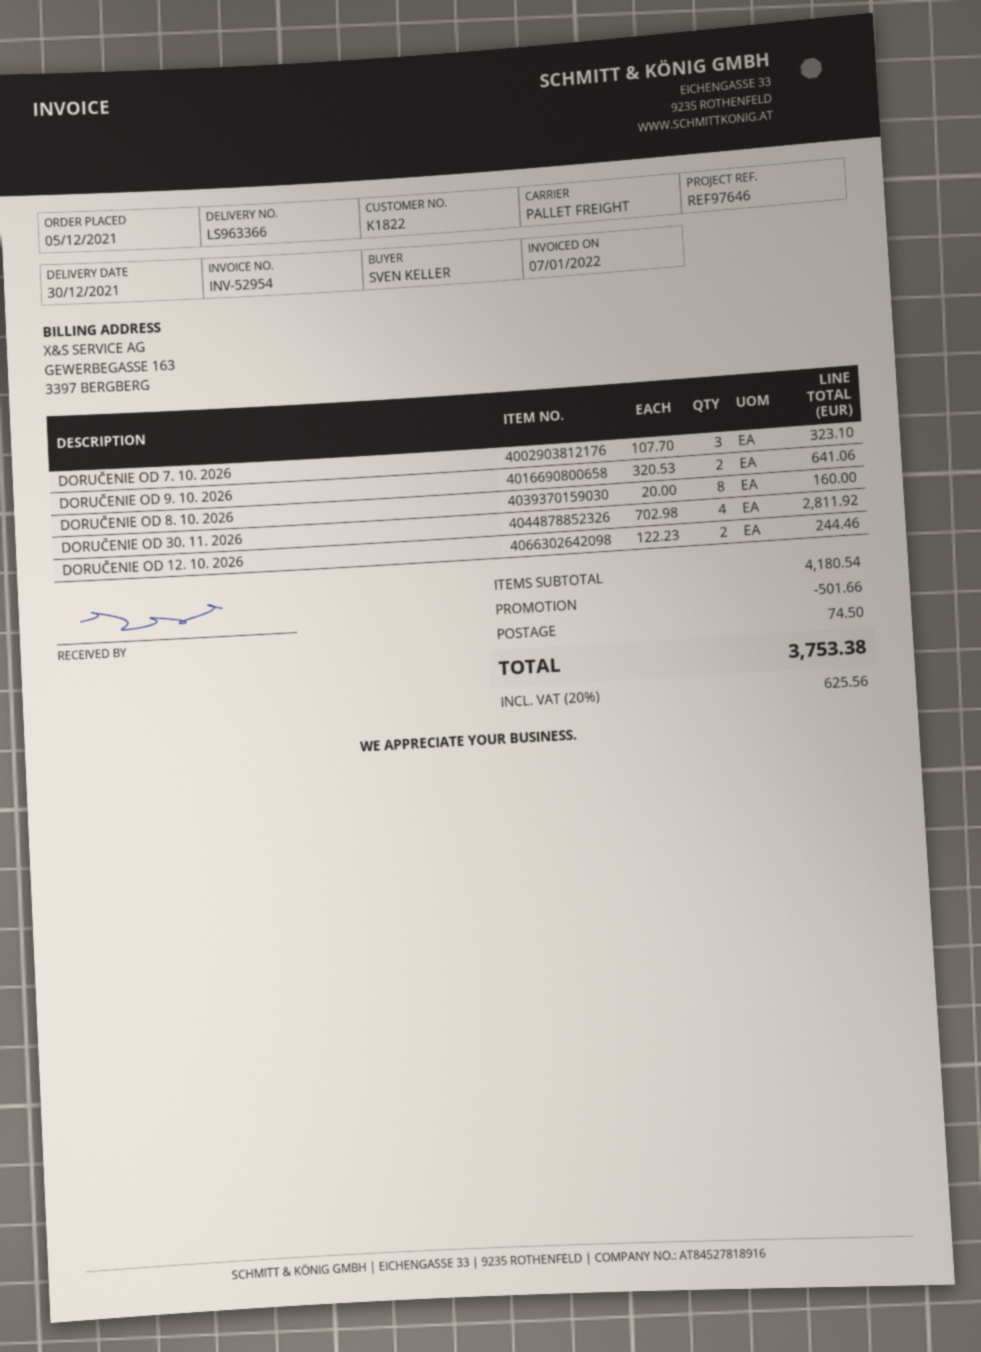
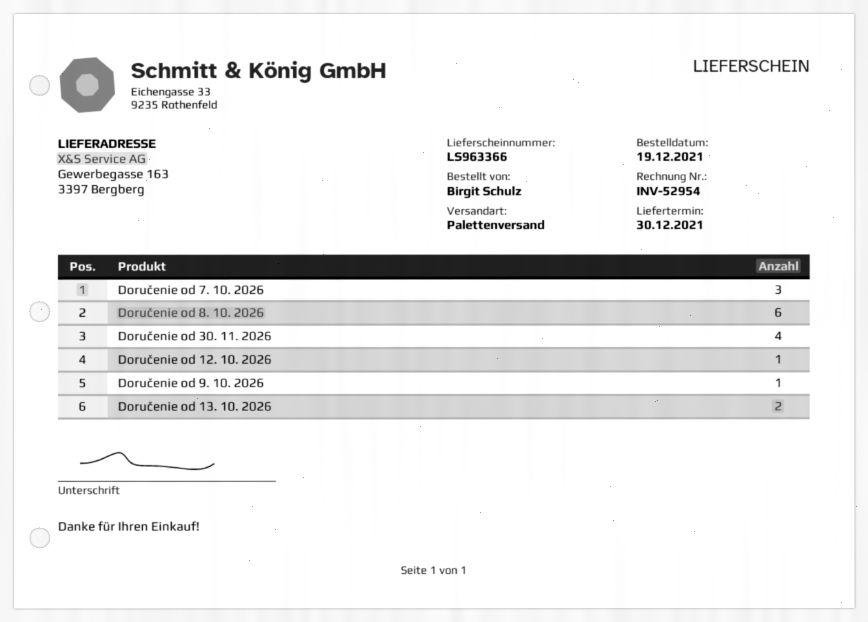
order date: 2021-12-05 -> 2021-12-19
ordered by: SVEN KELLER -> Birgit Schulz
DORUČENIE OD 9. 10. 2026: 2 -> 1
DORUČENIE OD 8. 10. 2026: 8 -> 6
DORUČENIE OD 12. 10. 2026: 2 -> 1
Doručenie od 13. 10. 2026: none -> 2

